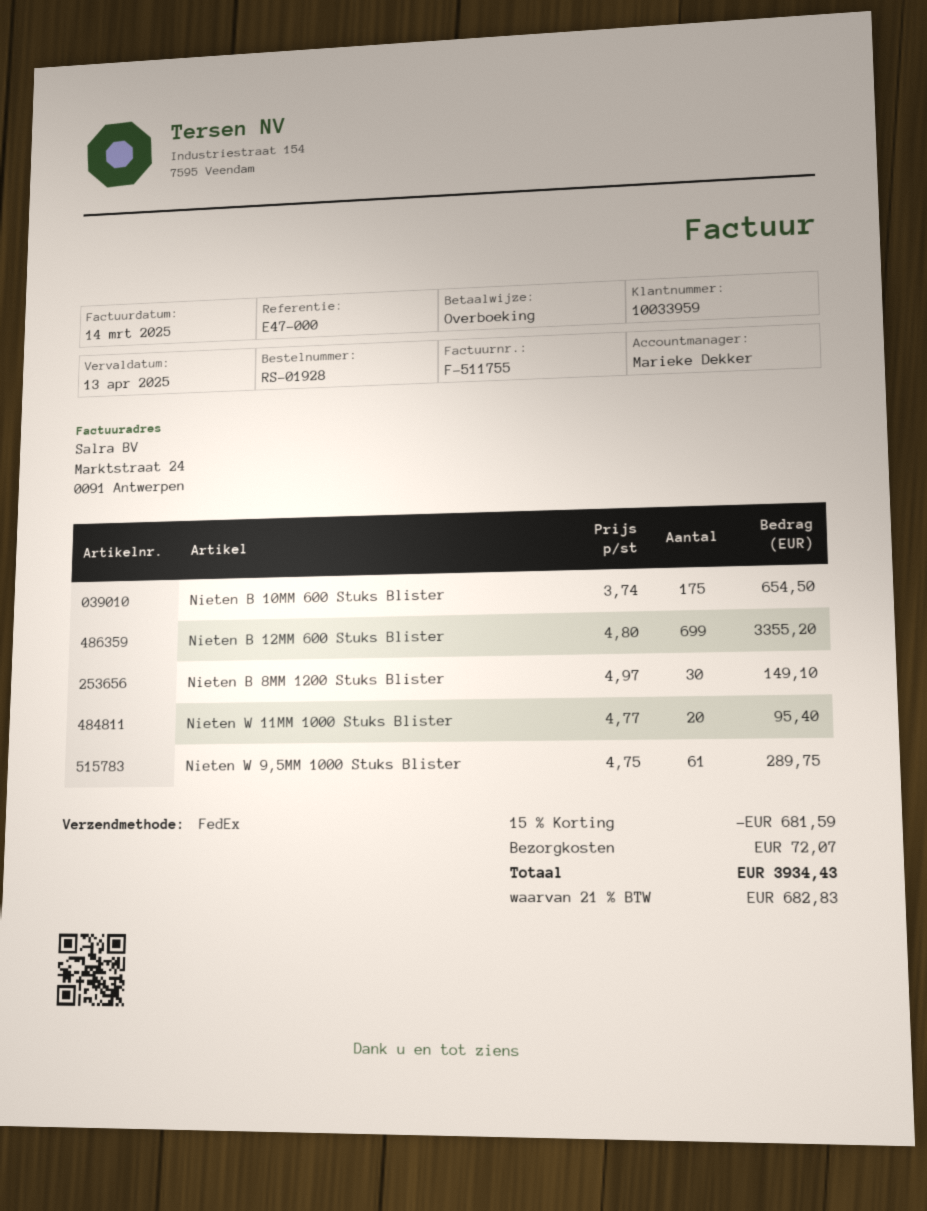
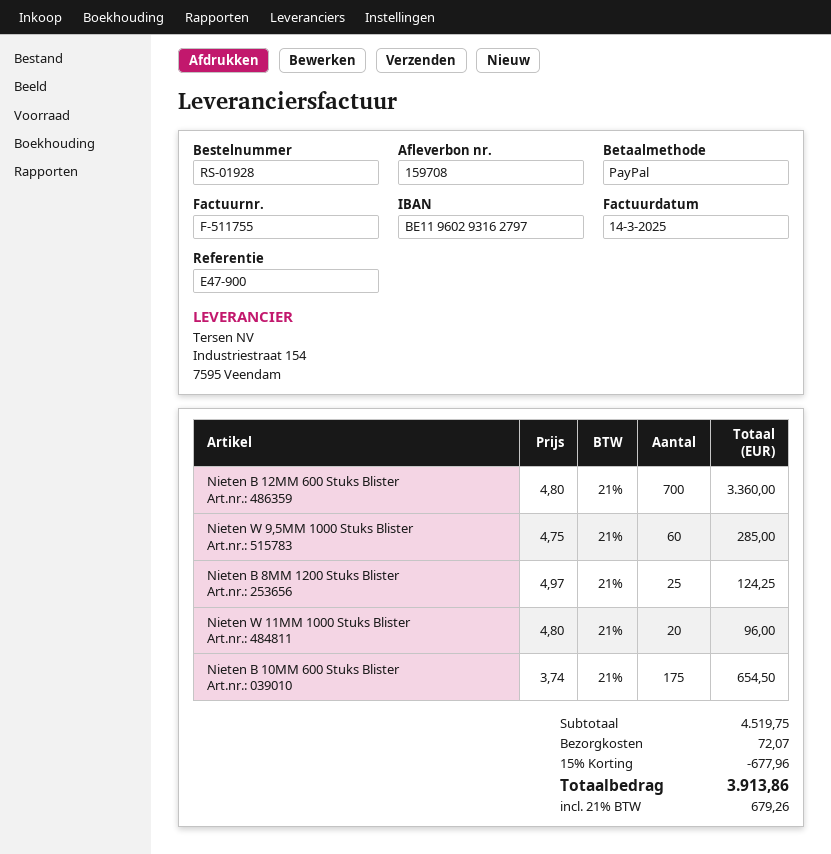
reference: E47-000 -> E47-900
payment method: bank transfer -> PayPal
Nieten B 12MM 600 Stuks Blister: 699 x 4.80 = 3355.20 -> 700 x 4.80 = 3360.00
Nieten B 8MM 1200 Stuks Blister: 30 x 4.97 = 149.10 -> 25 x 4.97 = 124.25
Nieten W 11MM 1000 Stuks Blister: 20 x 4.77 = 95.40 -> 20 x 4.80 = 96.00
Nieten W 9,5MM 1000 Stuks Blister: 61 x 4.75 = 289.75 -> 60 x 4.75 = 285.00
discount: 15% = 681.59 -> 15% = 677.96
tax: 21% = 682.83 -> 21% = 679.26
total: 3934.43 -> 3913.86

